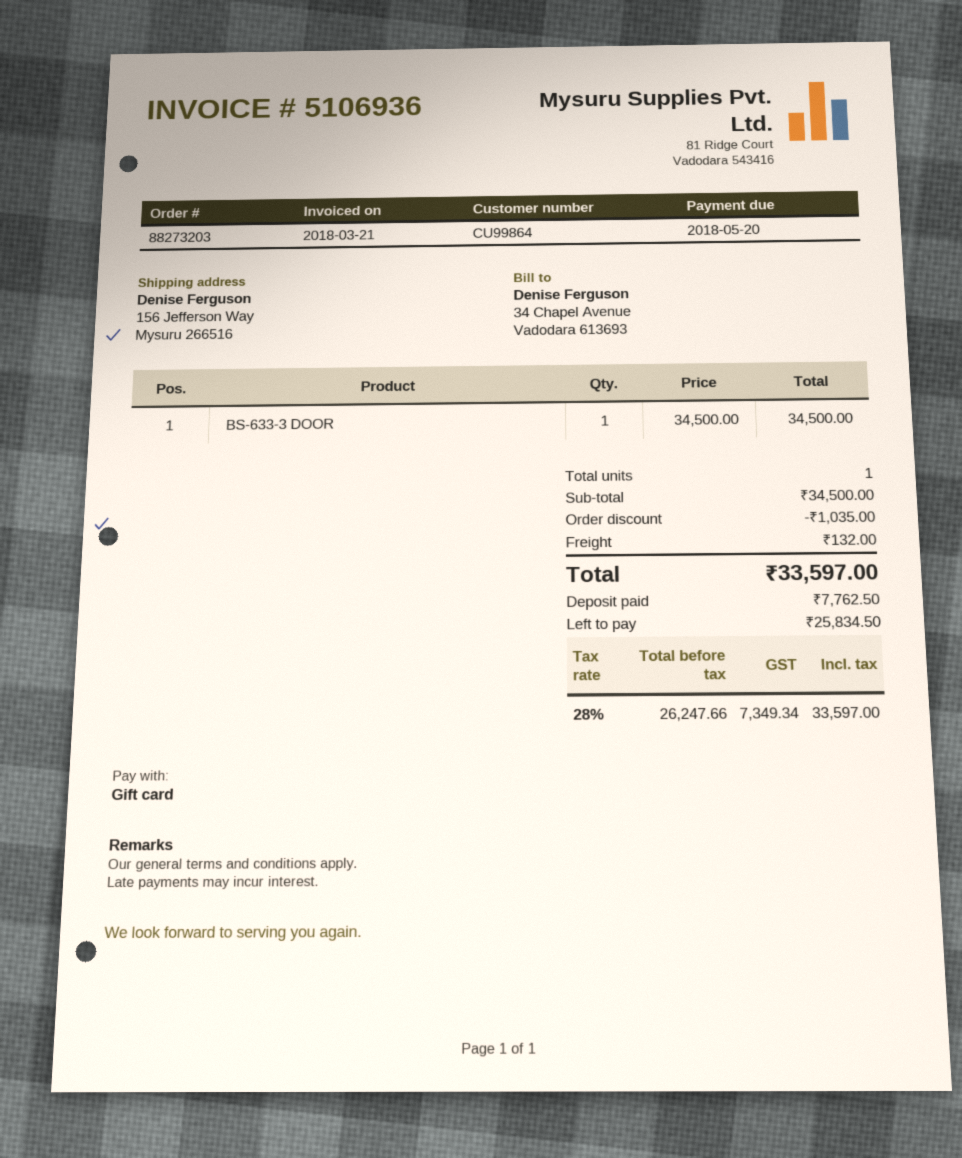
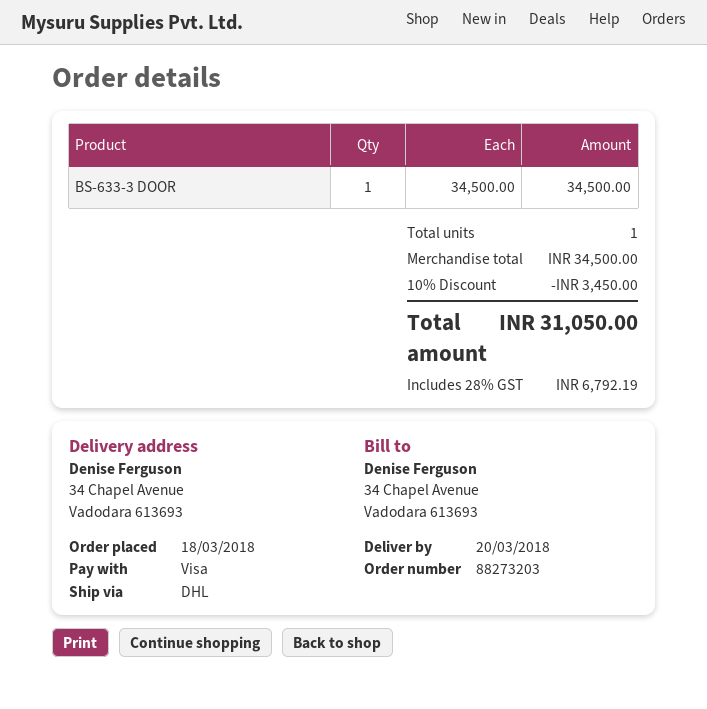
payment method: gift card -> Visa
ship to: 156 Jefferson Way, Mysuru 266516 -> 34 Chapel Avenue, Vadodara 613693
discount: 1035.00 -> 3450.00
shipping: 132.00 -> none
tax: 28% = 7349.34 -> 28% = 6792.19
total: 33597.00 -> 31050.00

